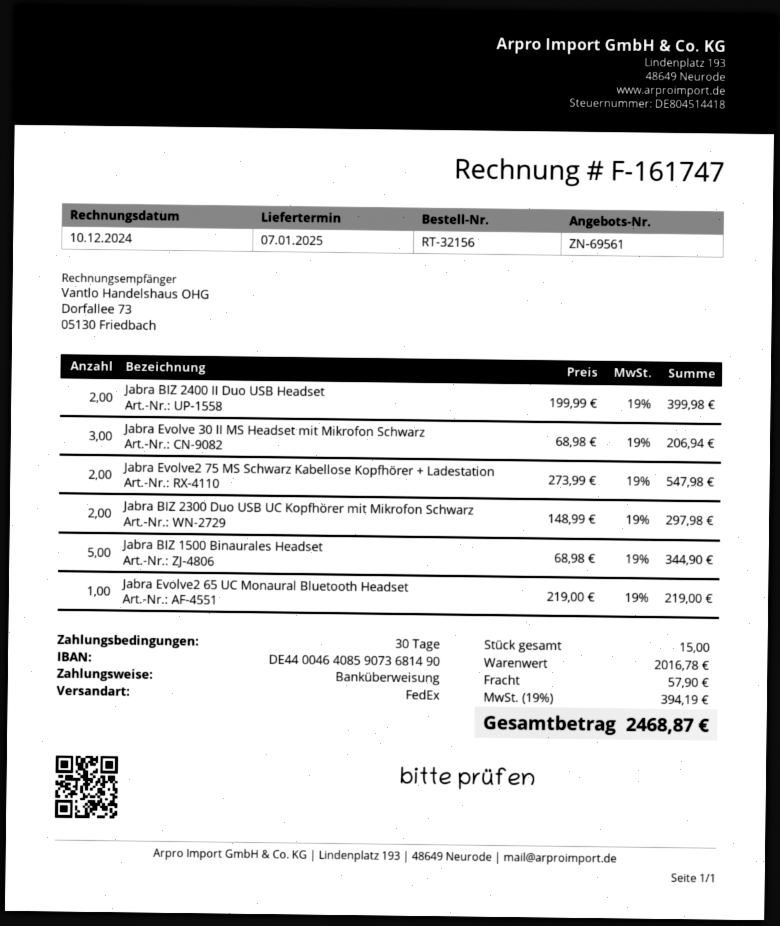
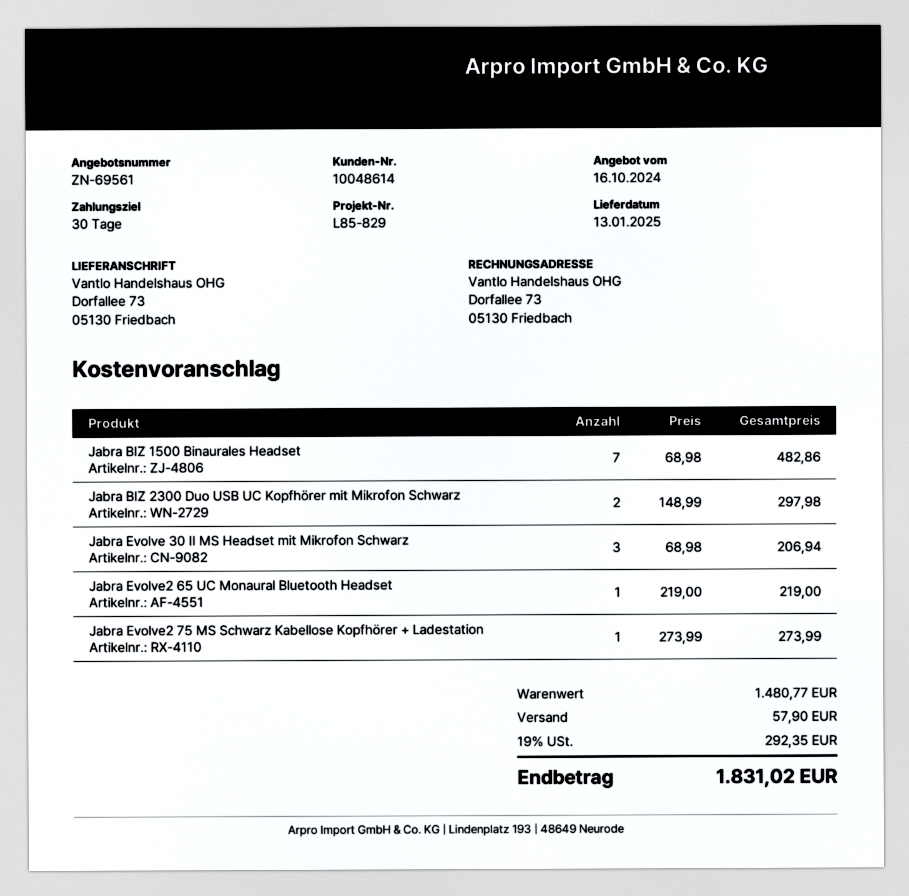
delivery date: 2025-01-07 -> 2025-01-13
Jabra BIZ 2400 II Duo USB Headset: 2 x 199.99 = 399.98 -> none
Jabra Evolve2 75 MS Schwarz Kabellose Kopfhörer + Ladestation: 2 x 273.99 = 547.98 -> 1 x 273.99 = 273.99
Jabra BIZ 1500 Binaurales Headset: 5 x 68.98 = 344.90 -> 7 x 68.98 = 482.86
subtotal: 2016.78 -> 1480.77
tax: 19% = 394.19 -> 19% = 292.35
total: 2468.87 -> 1831.02

